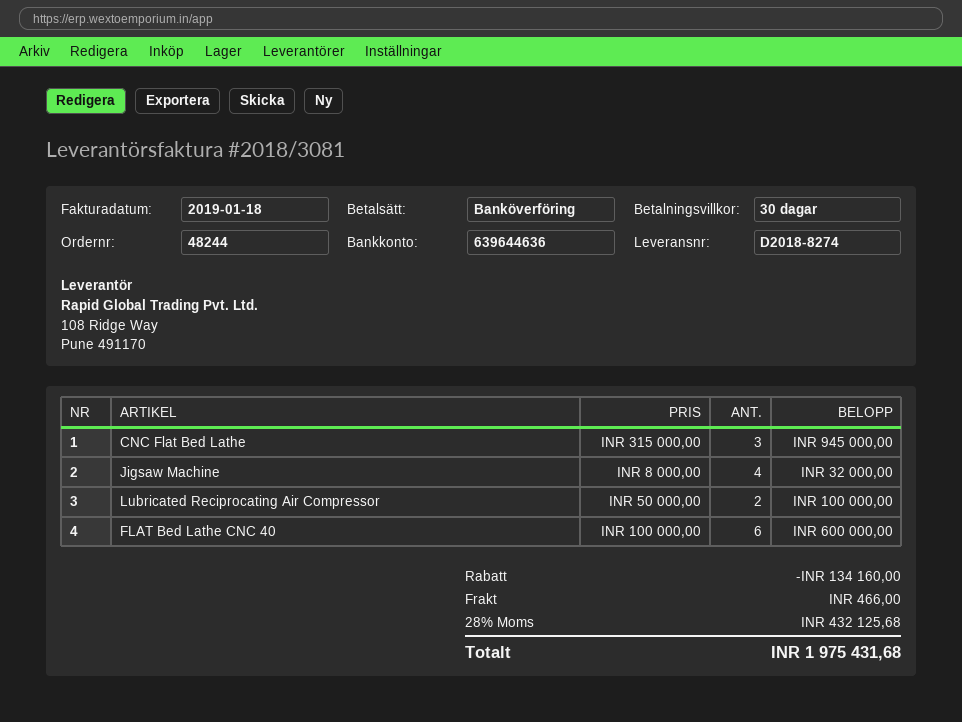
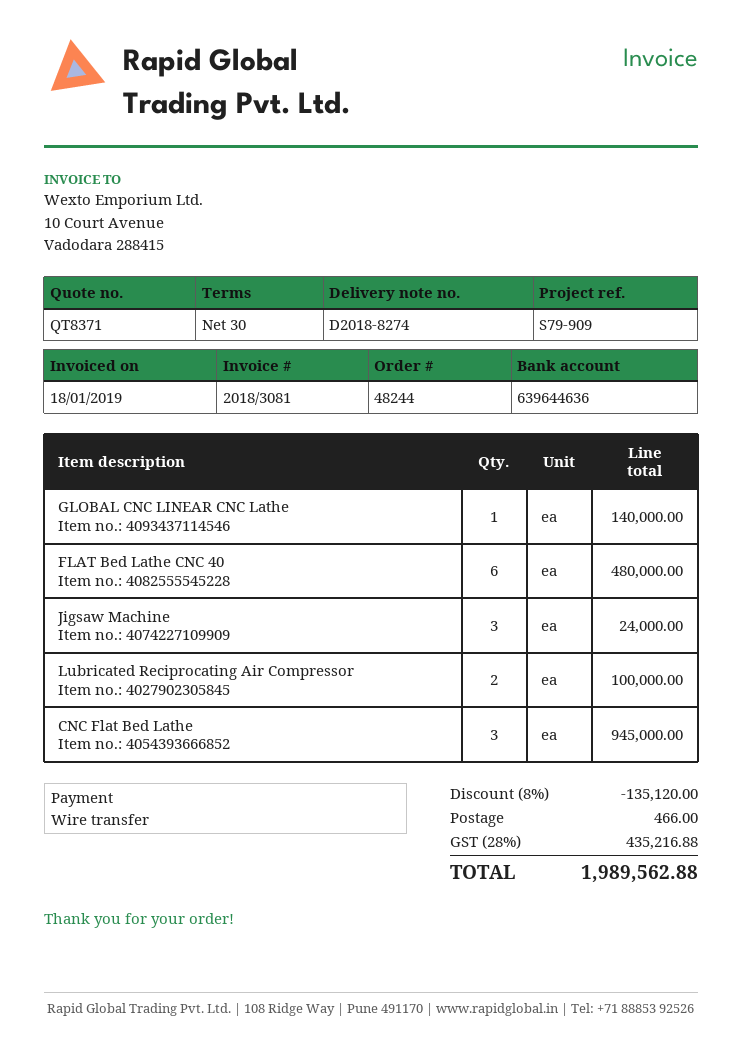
Jigsaw Machine: 4 for 32000.00 -> 3 for 24000.00
FLAT Bed Lathe CNC 40: 6 for 600000.00 -> 6 for 480000.00
GLOBAL CNC LINEAR CNC Lathe: none -> 1 for 140000.00
discount: 134160.00 -> 135120.00
tax: 28% = 432125.68 -> 28% = 435216.88
total: 1975431.68 -> 1989562.88

